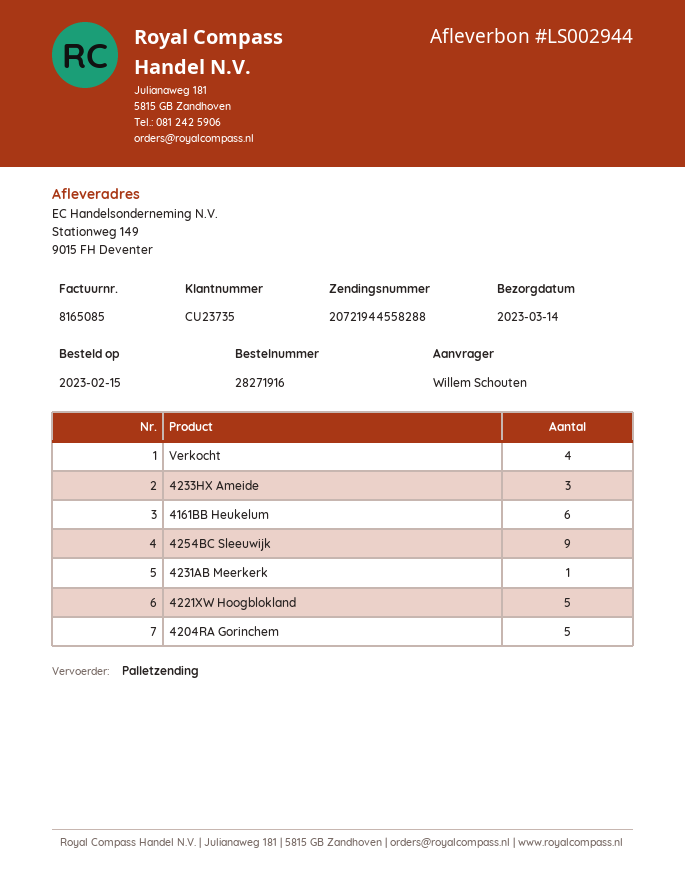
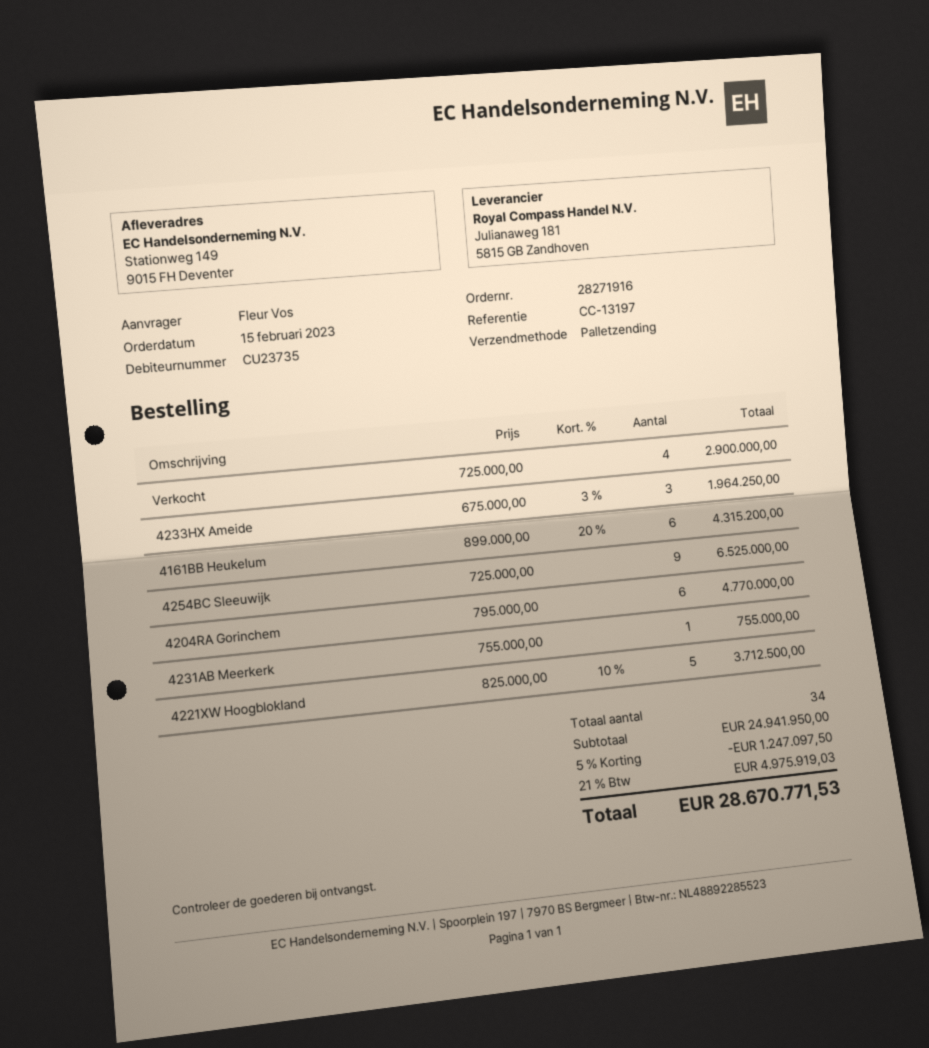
ordered by: Willem Schouten -> Fleur Vos
4204RA Gorinchem: 5 -> 6

